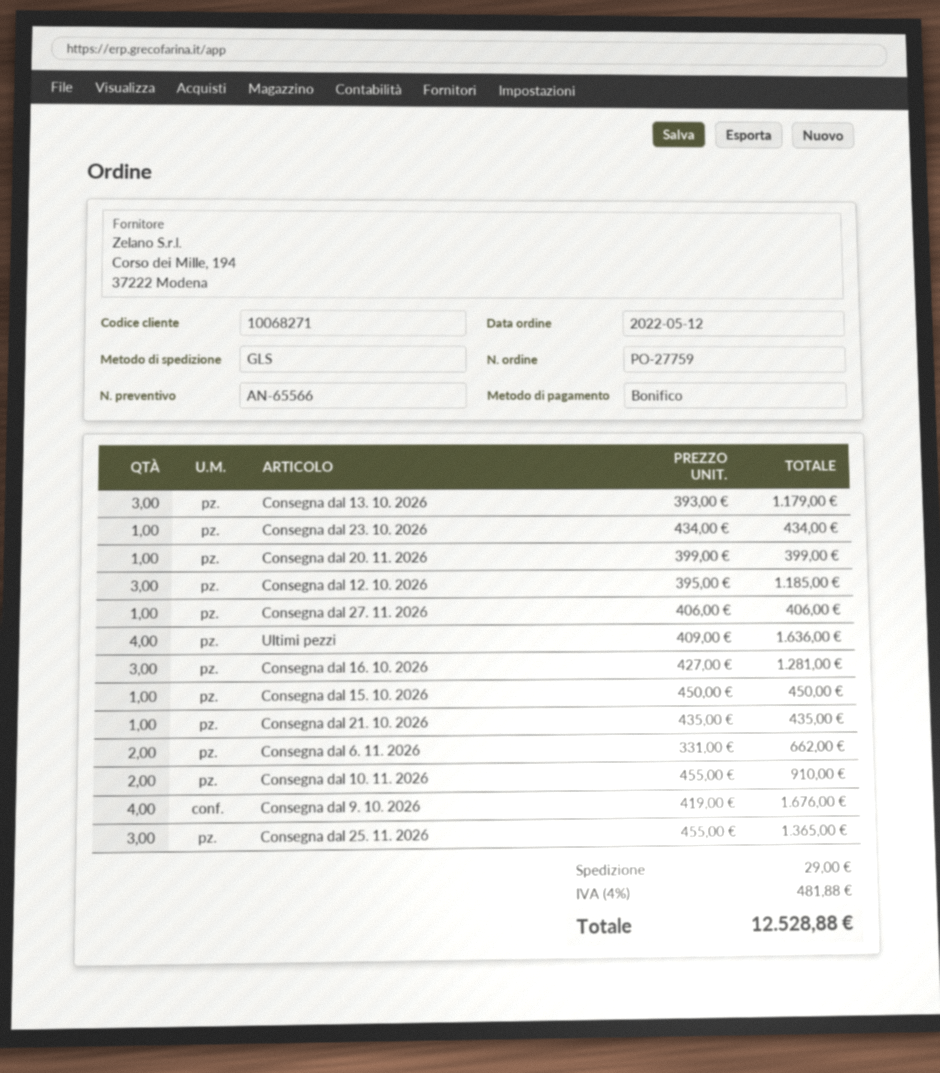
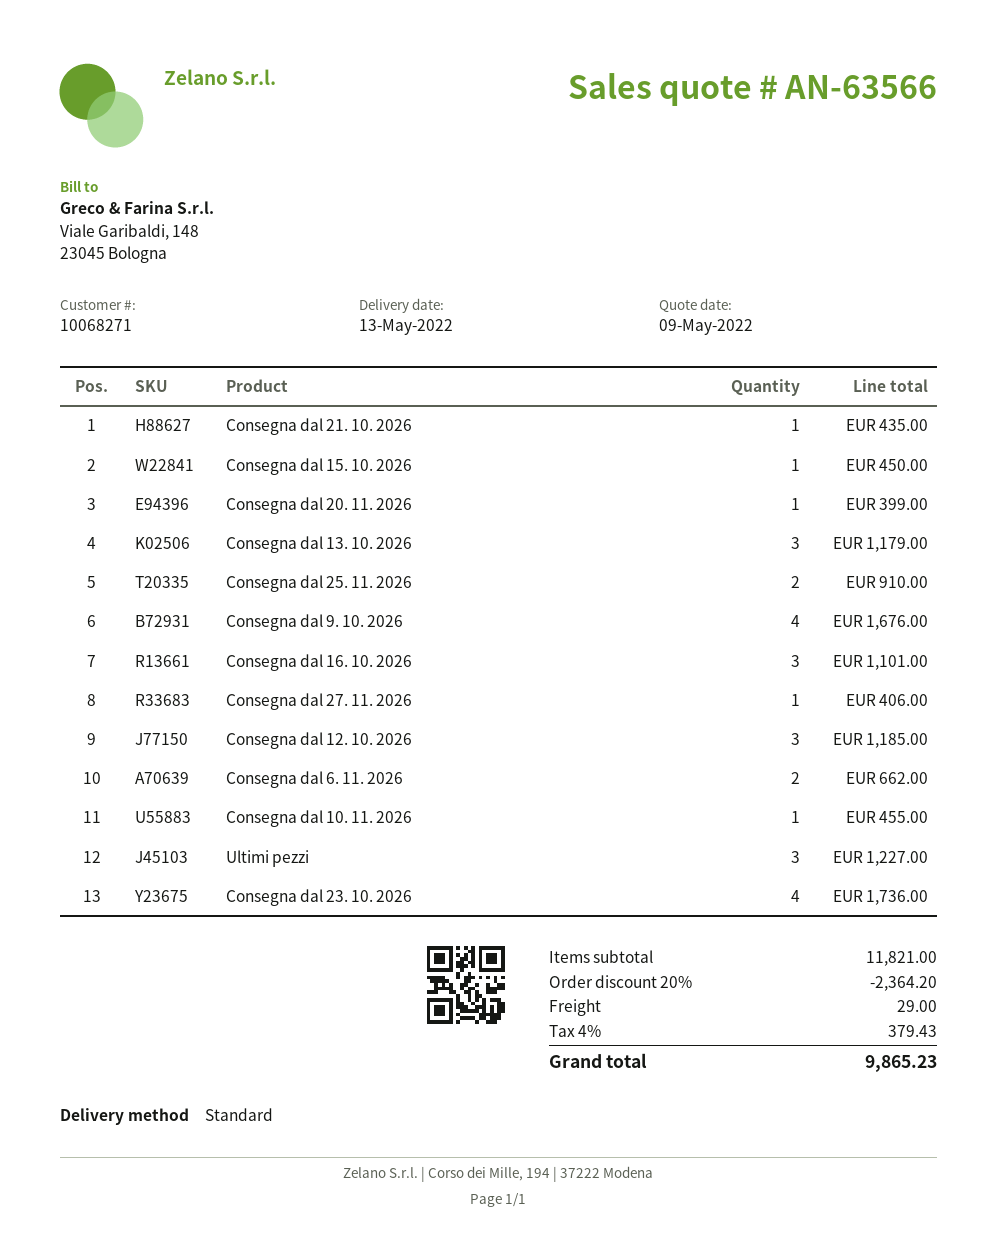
quote number: AN-65566 -> AN-63566
shipping method: GLS -> standard
Consegna dal 23. 10. 2026: 1 for 434.00 -> 4 for 1736.00
Ultimi pezzi: 4 for 1636.00 -> 3 for 1227.00
Consegna dal 16. 10. 2026: 3 for 1281.00 -> 3 for 1101.00
Consegna dal 10. 11. 2026: 2 for 910.00 -> 1 for 455.00
Consegna dal 25. 11. 2026: 3 for 1365.00 -> 2 for 910.00
discount: none -> 20% = 2364.20
tax: 4% = 481.88 -> 4% = 379.43
total: 12528.88 -> 9865.23

